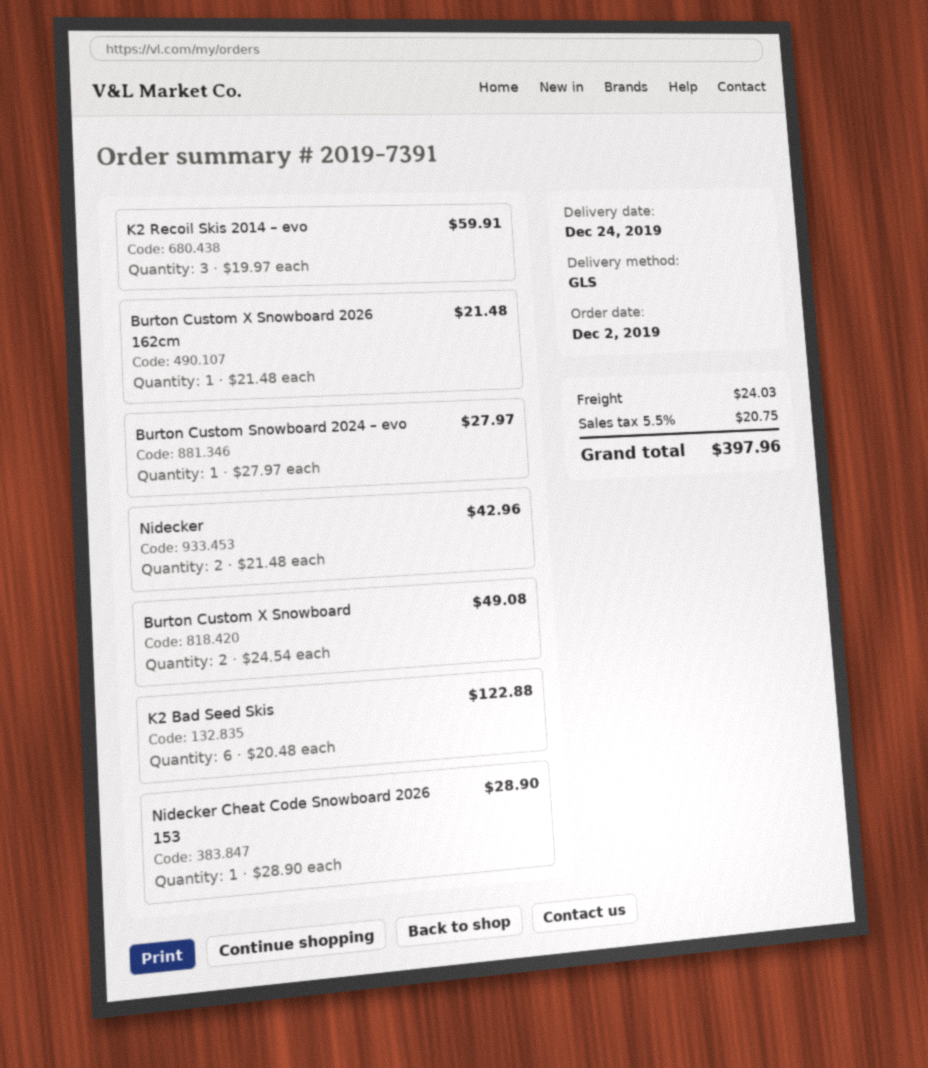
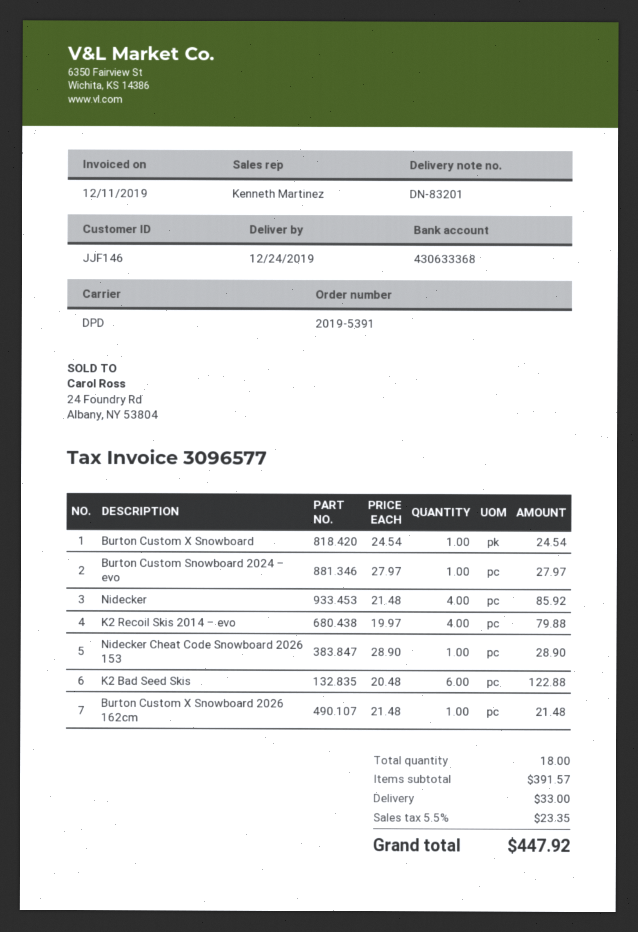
order number: 2019-7391 -> 2019-5391
shipping method: GLS -> DPD
K2 Recoil Skis 2014 – evo: 3 x 19.97 = 59.91 -> 4 x 19.97 = 79.88
Nidecker: 2 x 21.48 = 42.96 -> 4 x 21.48 = 85.92
Burton Custom X Snowboard: 2 x 24.54 = 49.08 -> 1 x 24.54 = 24.54
shipping: 24.03 -> 33.00
tax: 5.5% = 20.75 -> 5.5% = 23.35
total: 397.96 -> 447.92

